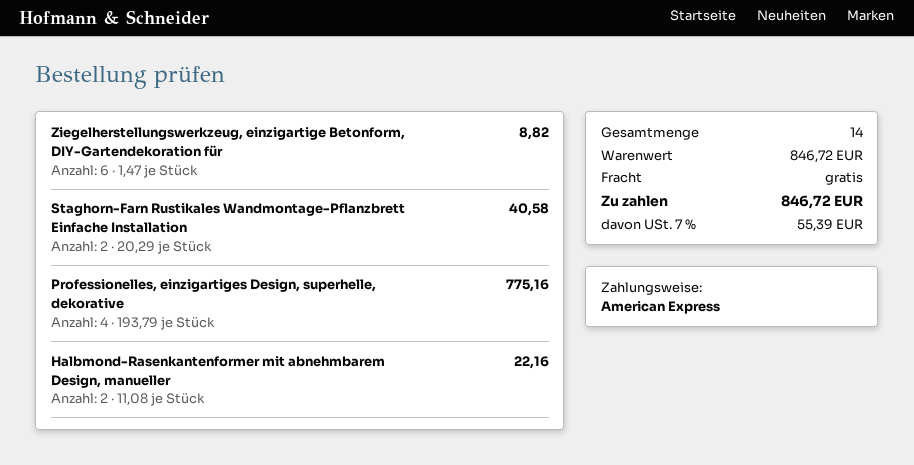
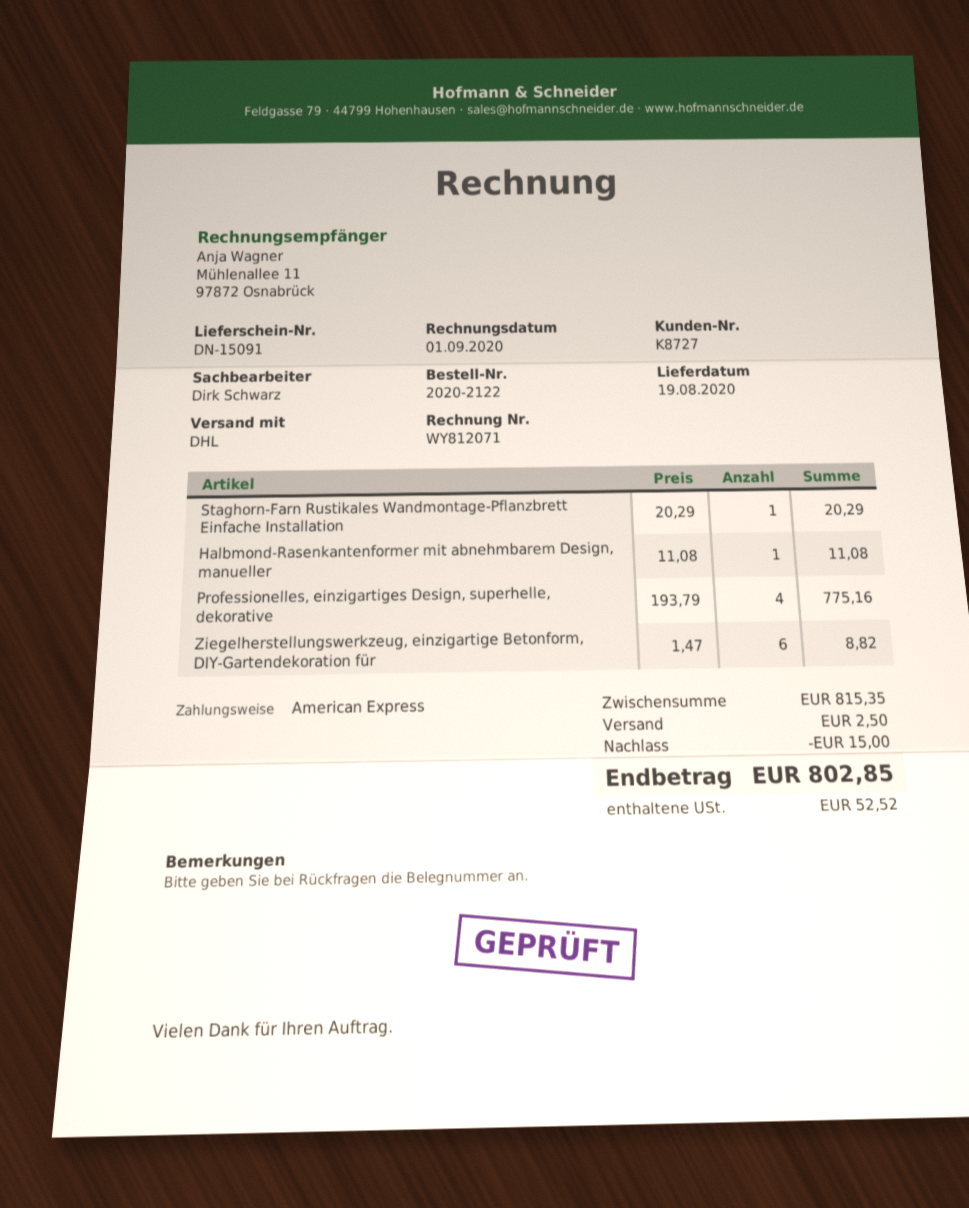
Staghorn-Farn Rustikales Wandmontage-Pflanzbrett Einfache Installation: 2 x 20.29 = 40.58 -> 1 x 20.29 = 20.29
Halbmond-Rasenkantenformer mit abnehmbarem Design, manueller: 2 x 11.08 = 22.16 -> 1 x 11.08 = 11.08
subtotal: 846.72 -> 815.35
discount: none -> 15.00
shipping: 0.00 -> 2.50
tax: 55.39 -> 52.52
total: 846.72 -> 802.85

